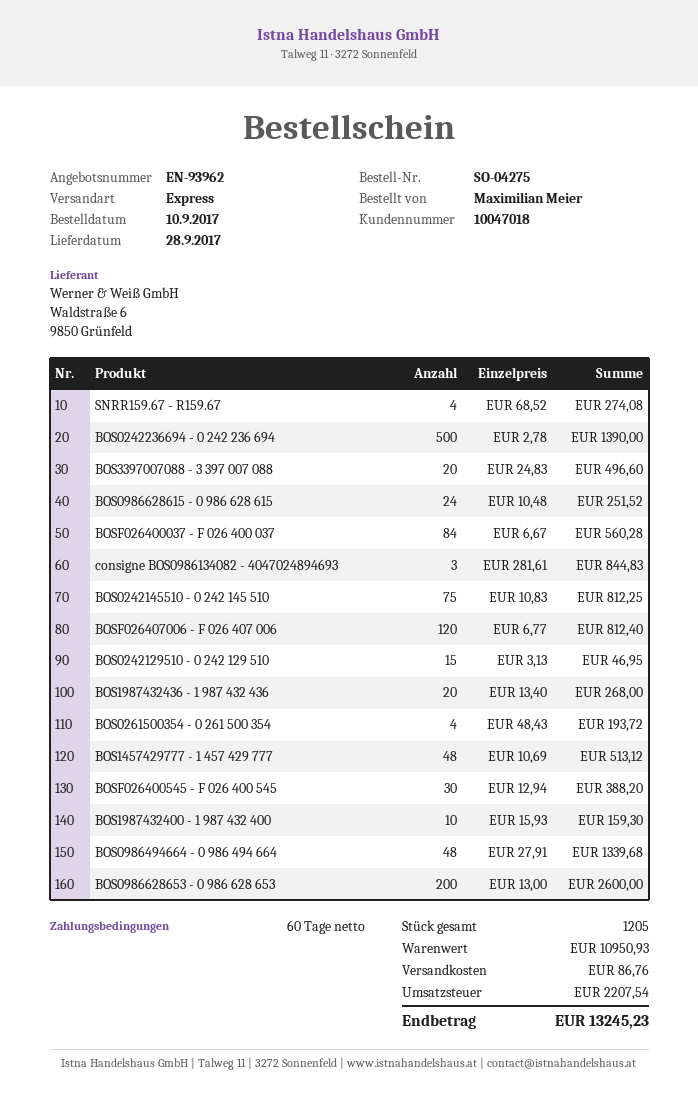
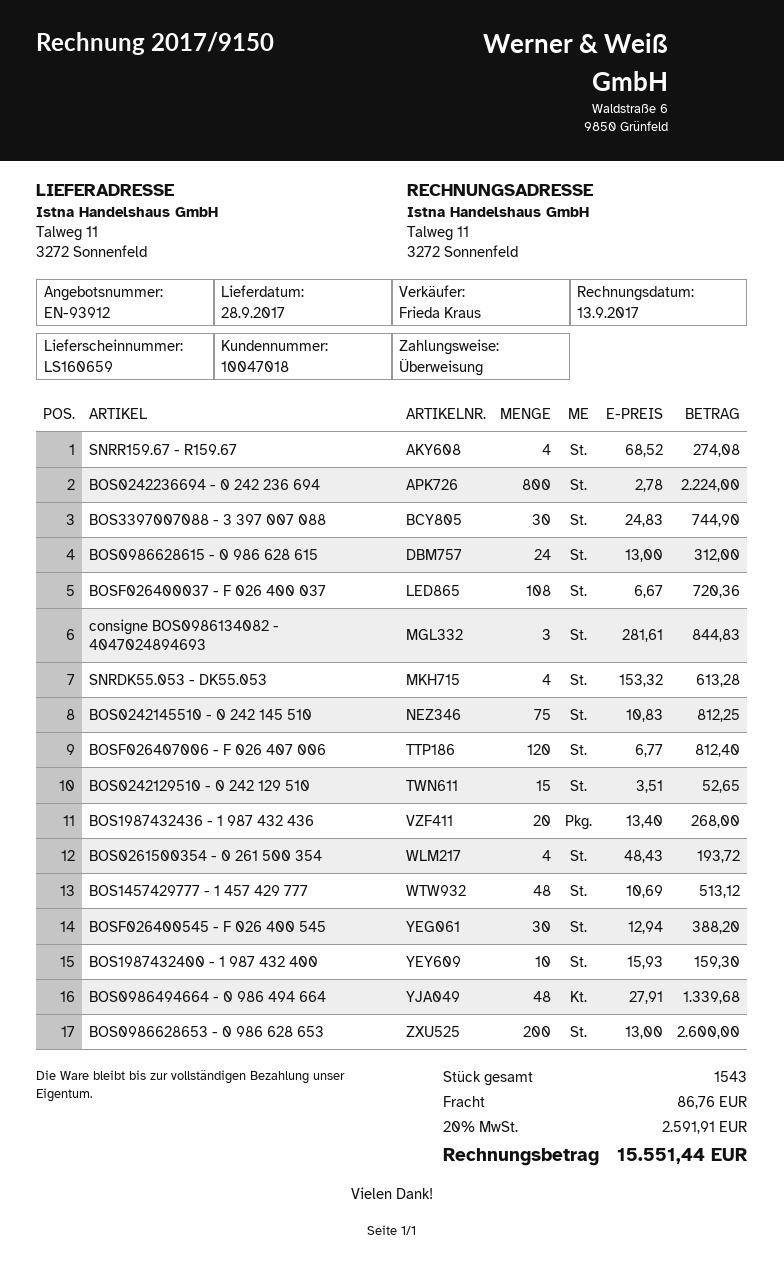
quote number: EN-93962 -> EN-93912
BOS0242236694 - 0 242 236 694: 500 x 2.78 = 1390.00 -> 800 x 2.78 = 2224.00
BOS3397007088 - 3 397 007 088: 20 x 24.83 = 496.60 -> 30 x 24.83 = 744.90
BOS0986628615 - 0 986 628 615: 24 x 10.48 = 251.52 -> 24 x 13.00 = 312.00
BOSF026400037 - F 026 400 037: 84 x 6.67 = 560.28 -> 108 x 6.67 = 720.36
BOS0242129510 - 0 242 129 510: 15 x 3.13 = 46.95 -> 15 x 3.51 = 52.65
SNRDK55.053 - DK55.053: none -> 4 x 153.32 = 613.28
total quantity: 1205 -> 1543
tax: 2207.54 -> 2591.91
total: 13245.23 -> 15551.44

